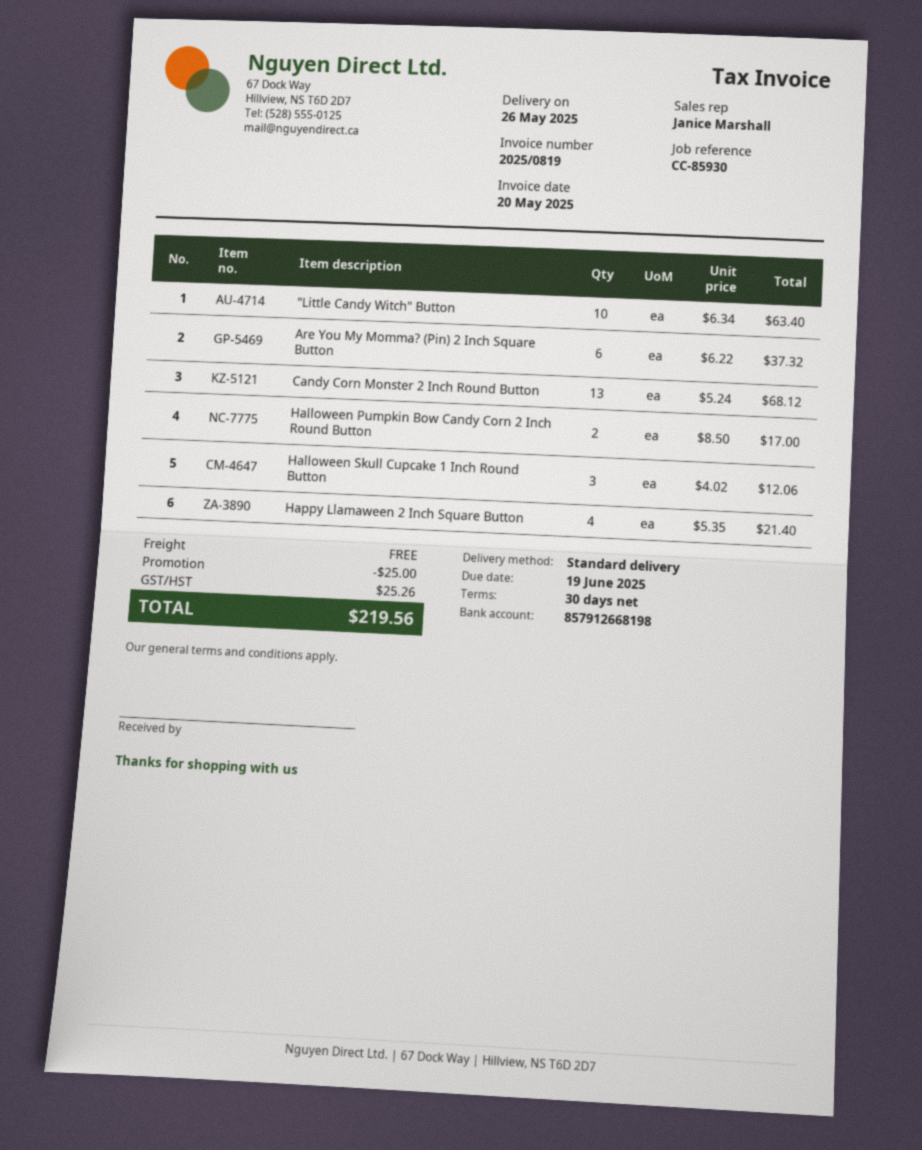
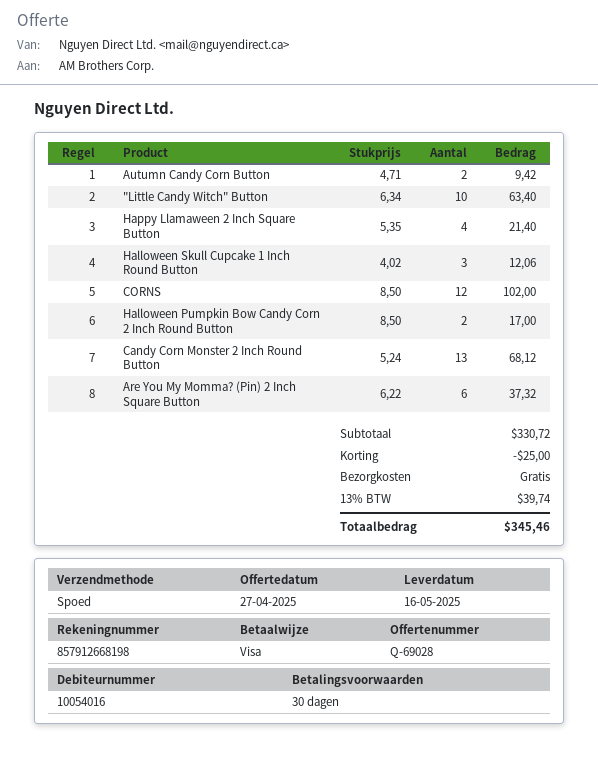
delivery date: 2025-05-26 -> 2025-05-16
shipping method: standard -> express
Autumn Candy Corn Button: none -> 2 x 4.71 = 9.42
CORNS: none -> 12 x 8.50 = 102.00
tax: 25.26 -> 39.74
total: 219.56 -> 345.46

